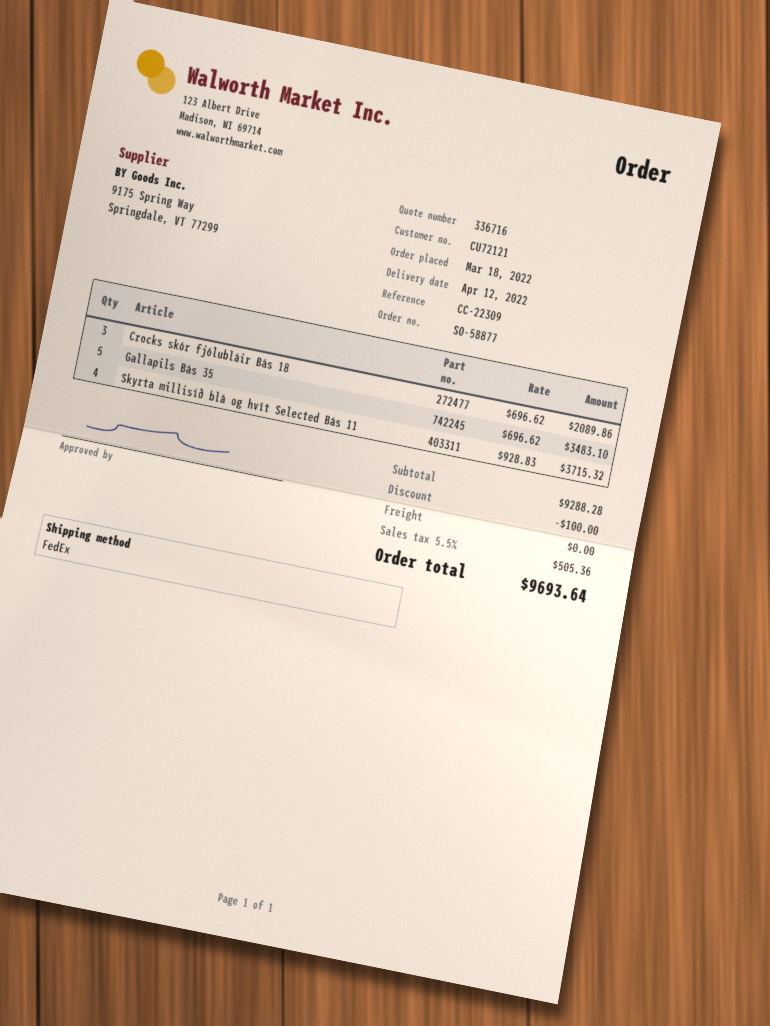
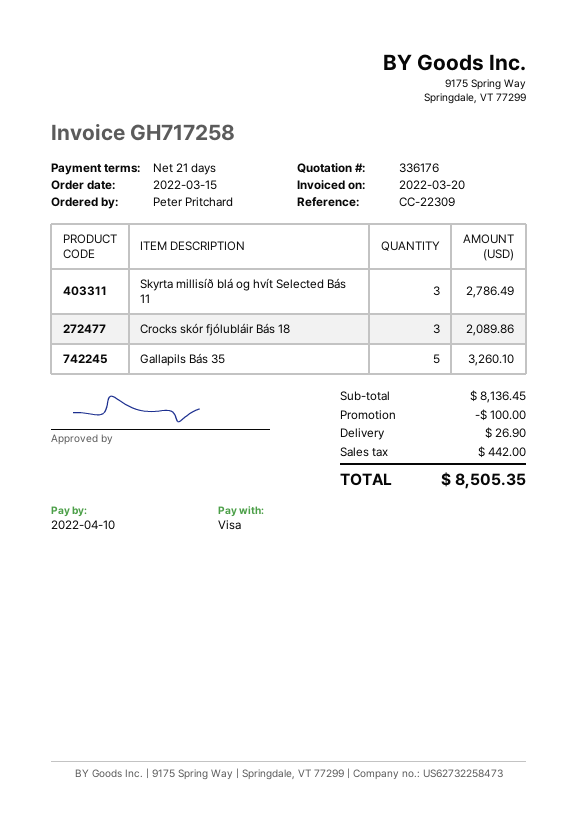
quote number: 336716 -> 336176
order date: 2022-03-18 -> 2022-03-15
Gallapils Bás 35: 5 for 3483.10 -> 5 for 3260.10
Skyrta millisíð blá og hvít Selected Bás 11: 4 for 3715.32 -> 3 for 2786.49
subtotal: 9288.28 -> 8136.45
shipping: 0.00 -> 26.90
tax: 505.36 -> 442.00
total: 9693.64 -> 8505.35

